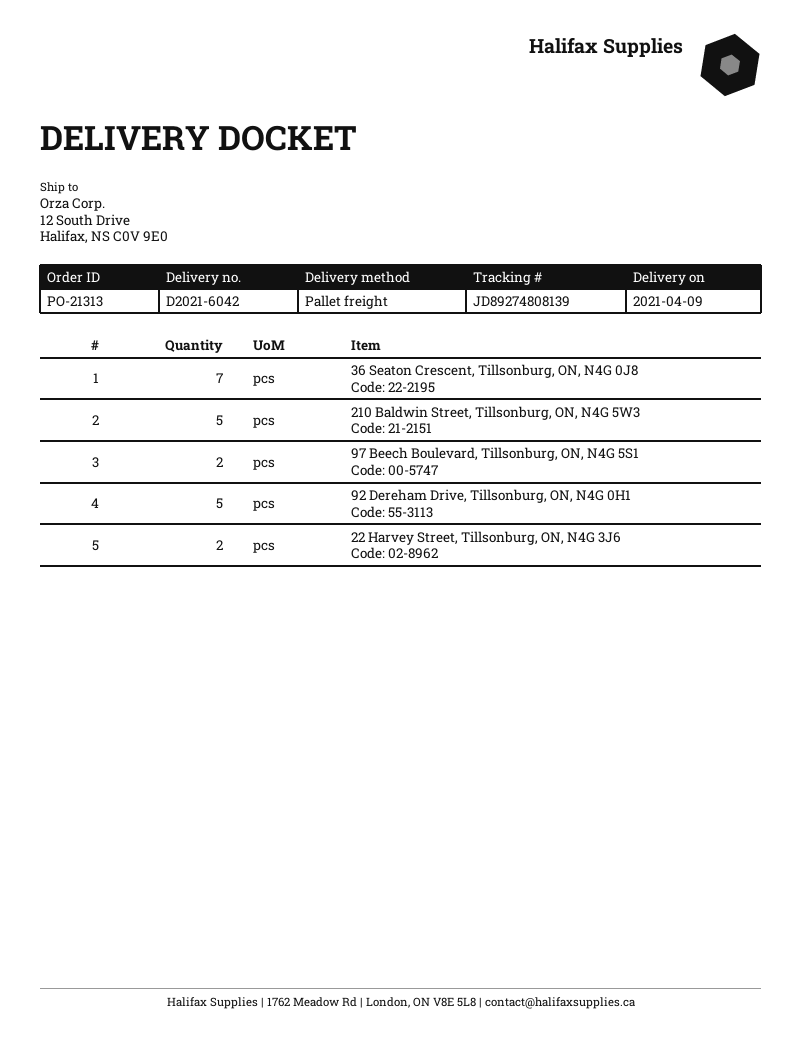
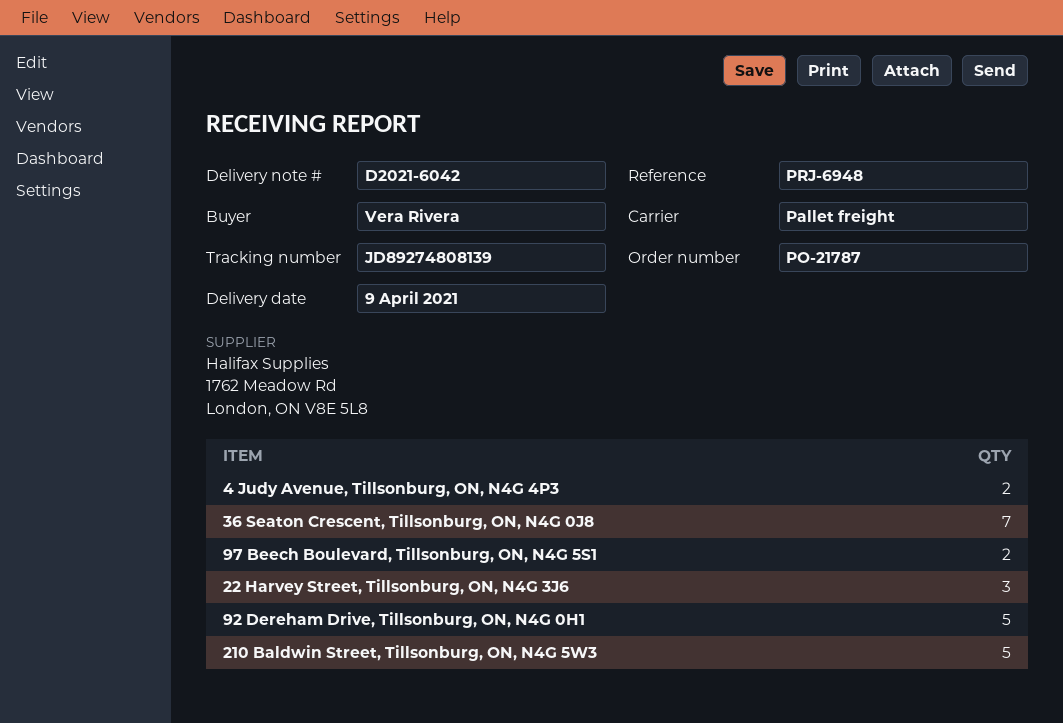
order number: PO-21313 -> PO-21787
22 Harvey Street, Tillsonburg, ON, N4G 3J6: 2 -> 3
4 Judy Avenue, Tillsonburg, ON, N4G 4P3: none -> 2

